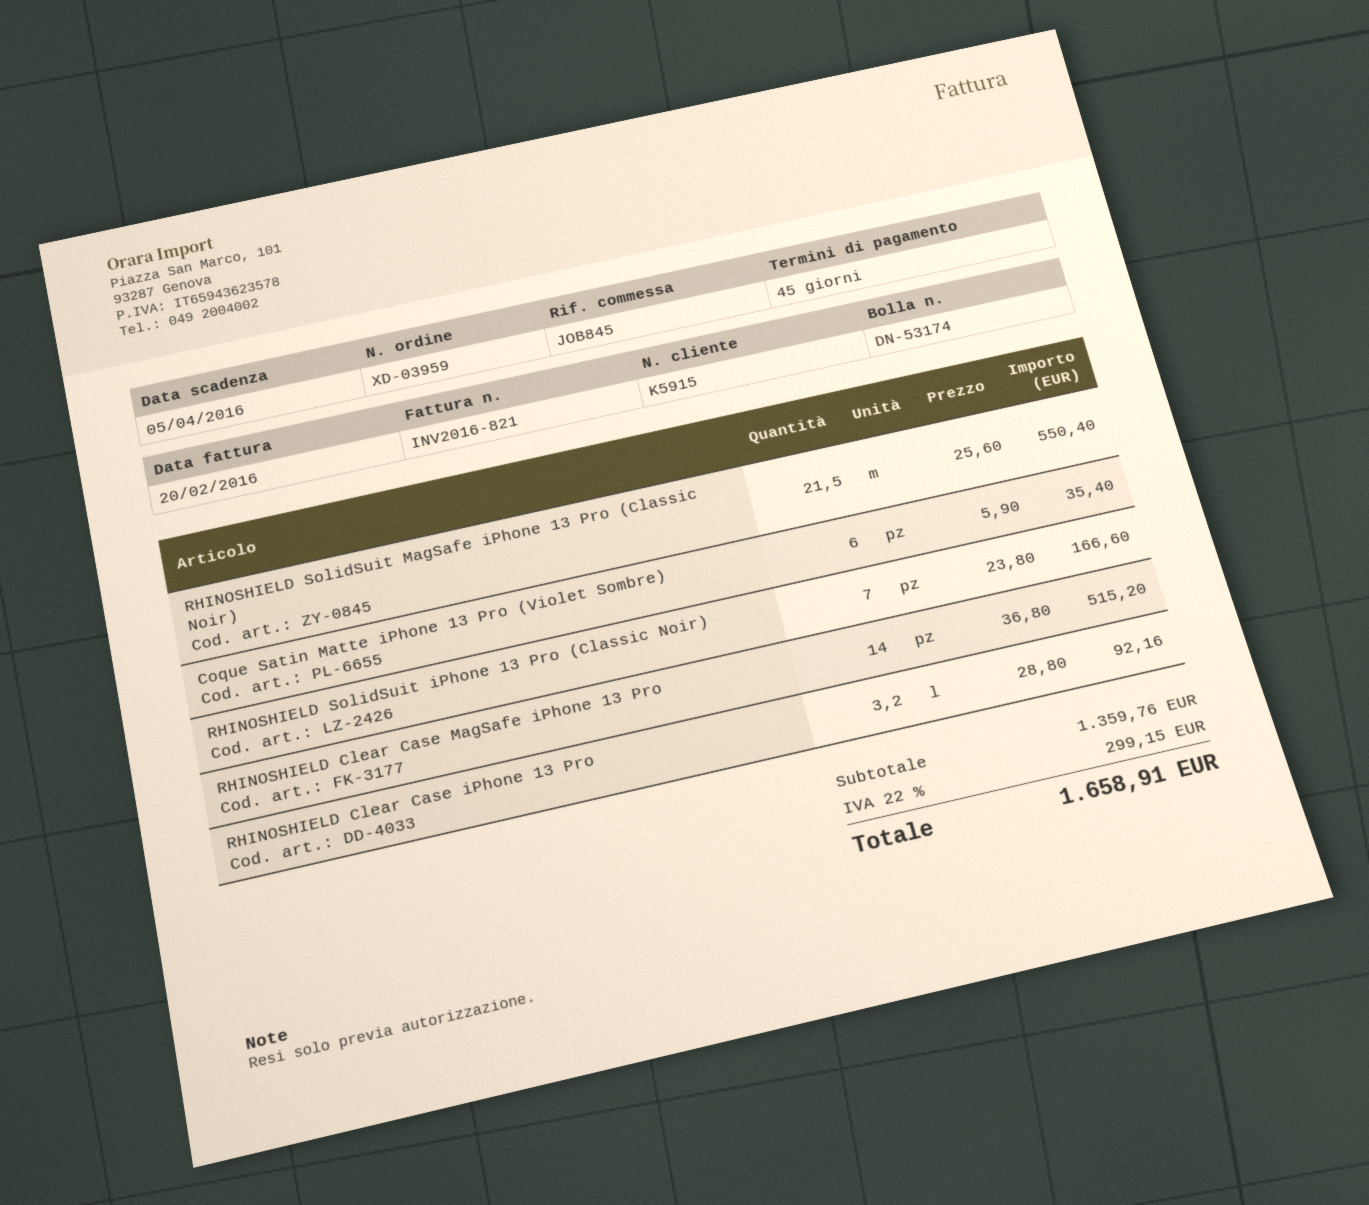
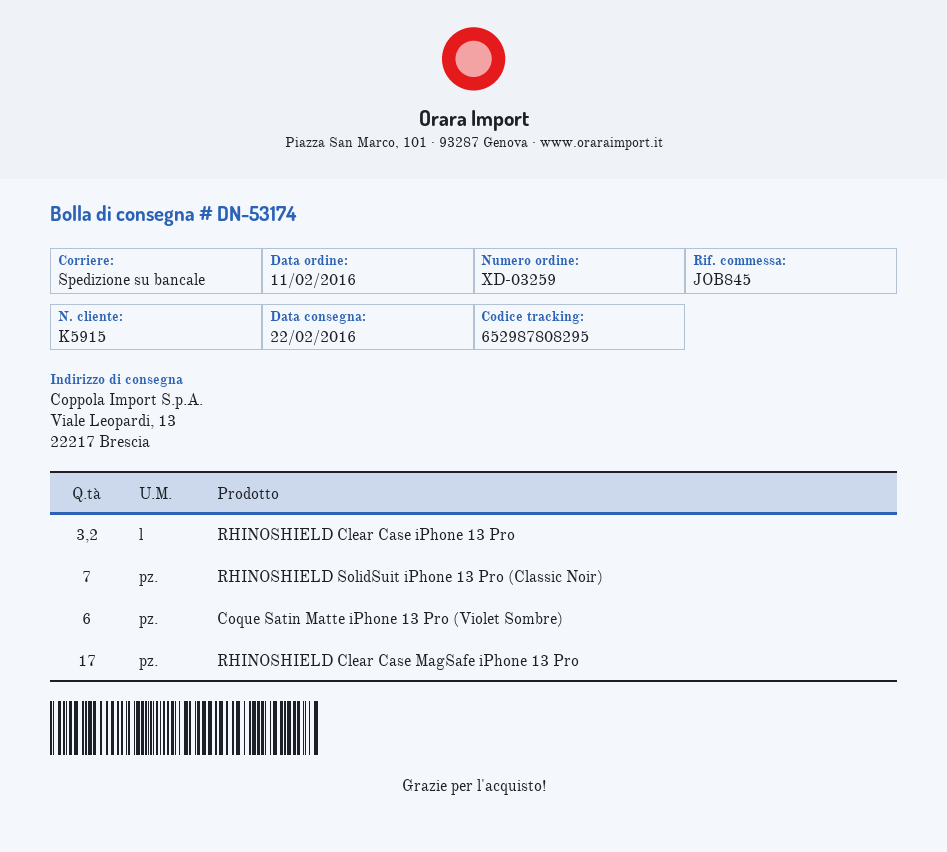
order number: XD-03959 -> XD-03259
RHINOSHIELD SolidSuit MagSafe iPhone 13 Pro (Classic Noir): 21.5 -> none
RHINOSHIELD Clear Case MagSafe iPhone 13 Pro: 14 -> 17

